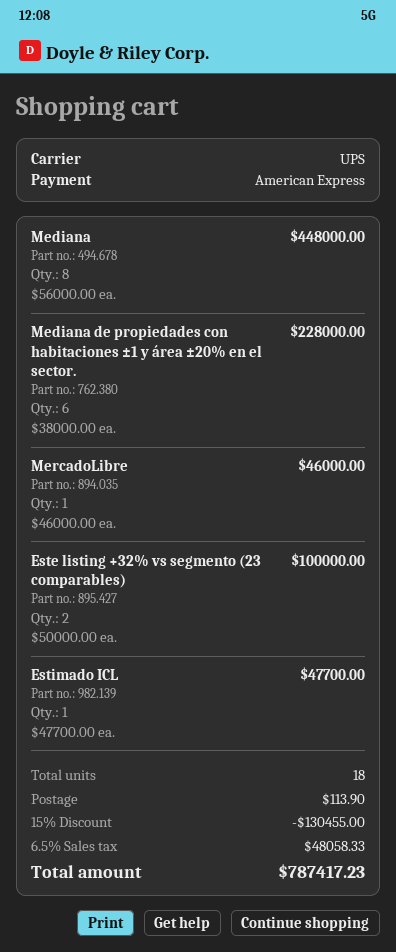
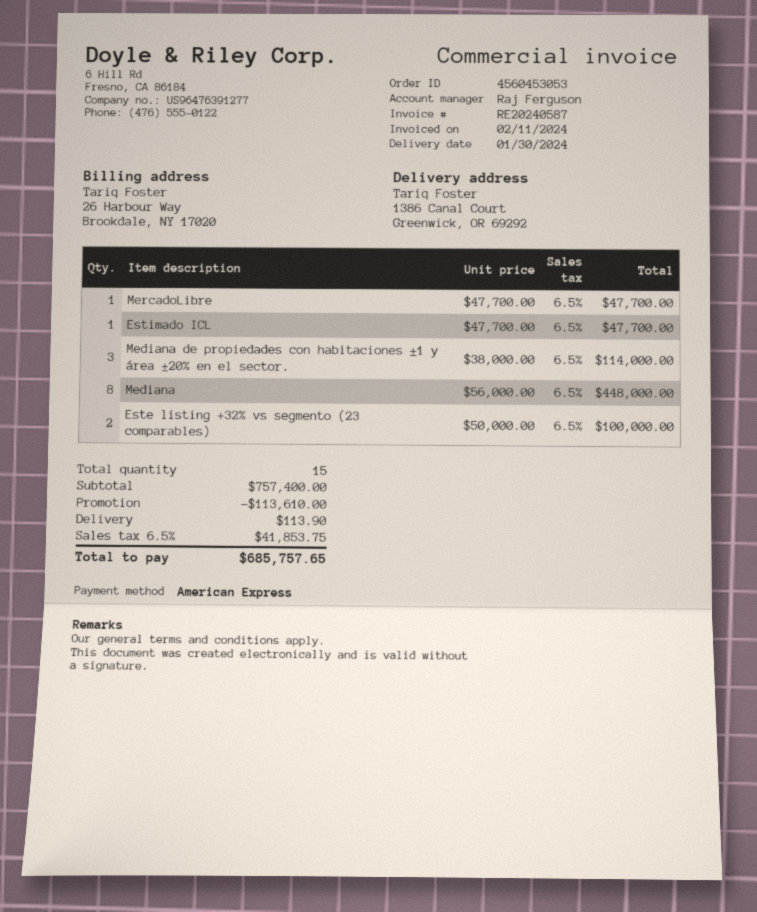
Mediana de propiedades con habitaciones ±1 y área ±20% en el sector.: 6 x 38000.00 = 228000.00 -> 3 x 38000.00 = 114000.00
MercadoLibre: 1 x 46000.00 = 46000.00 -> 1 x 47700.00 = 47700.00
total quantity: 18 -> 15
discount: 130455.00 -> 113610.00
tax: 6.5% = 48058.33 -> 6.5% = 41853.75
total: 787417.23 -> 685757.65

